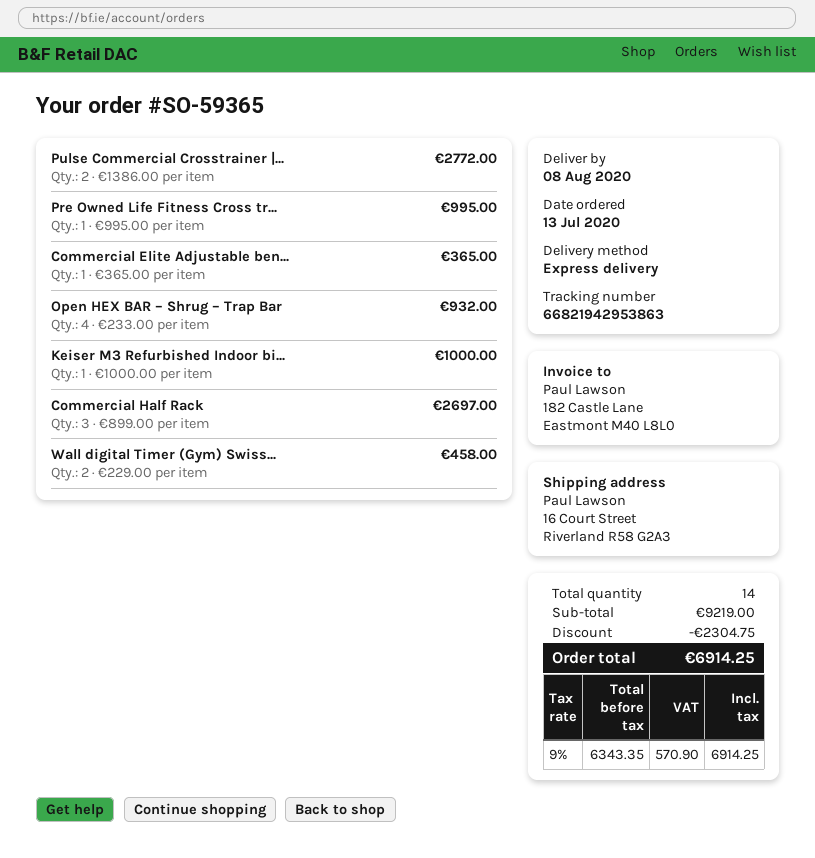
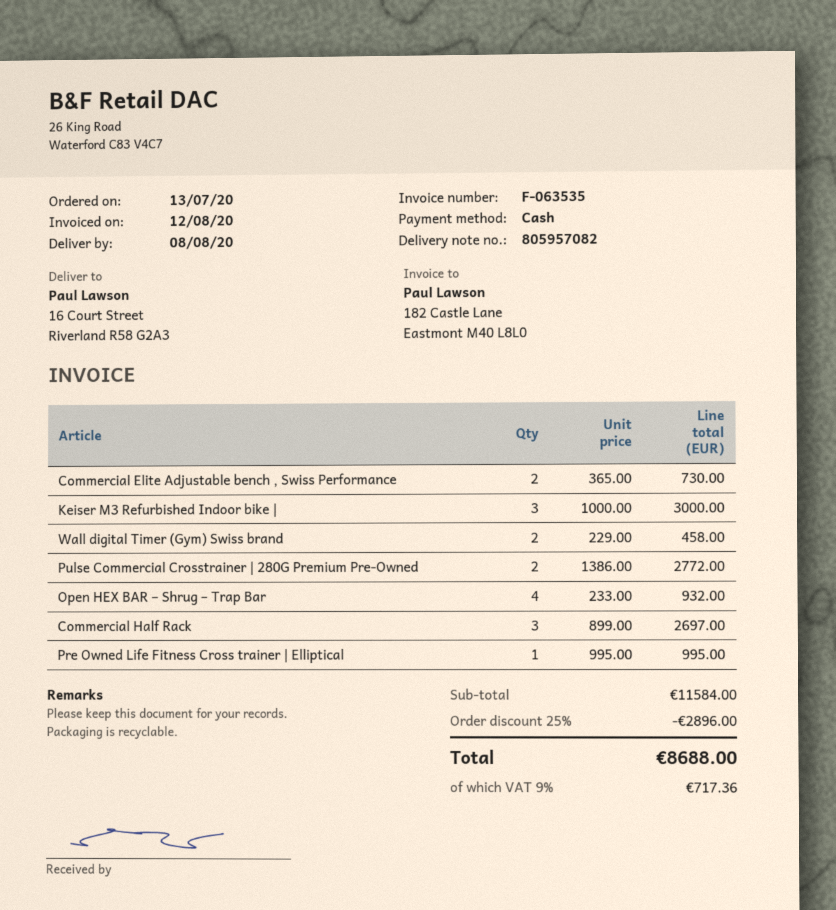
Commercial Elite Adjustable ben...: 1 x 365.00 = 365.00 -> 2 x 365.00 = 730.00
Keiser M3 Refurbished Indoor bi...: 1 x 1000.00 = 1000.00 -> 3 x 1000.00 = 3000.00
subtotal: 9219.00 -> 11584.00
discount: 2304.75 -> 2896.00
tax: 9% = 570.90 -> 9% = 717.36
total: 6914.25 -> 8688.00

